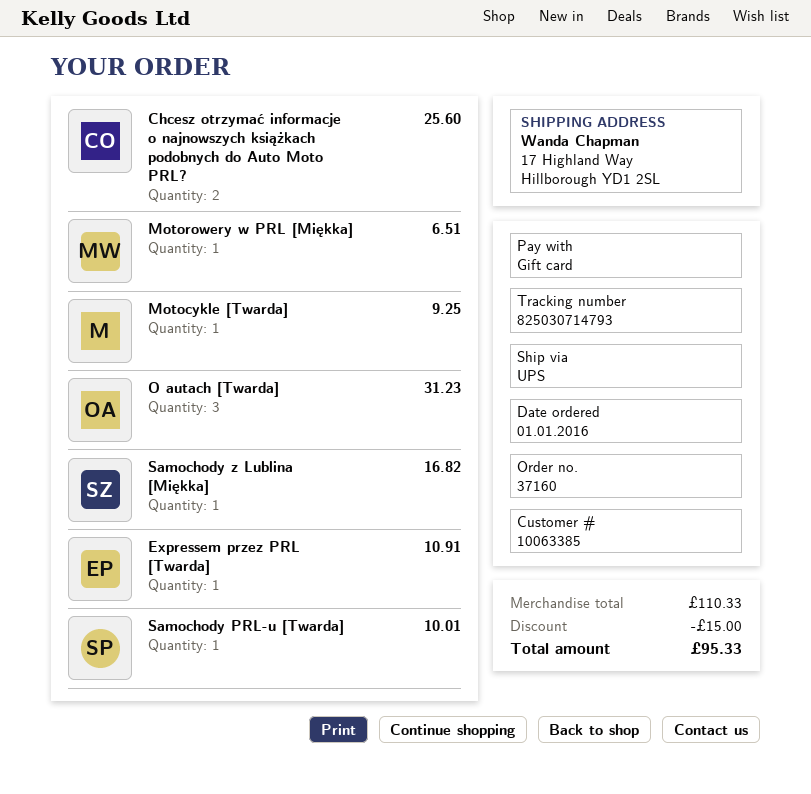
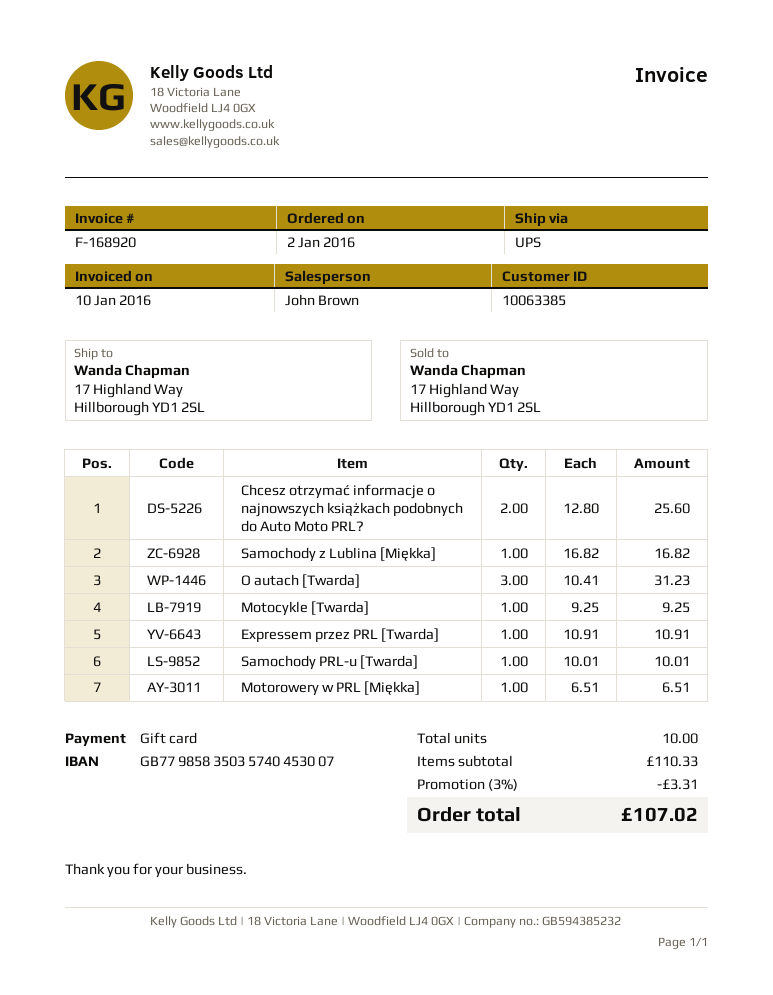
order date: 2016-01-01 -> 2016-01-02
discount: 15.00 -> 3.31
total: 95.33 -> 107.02

